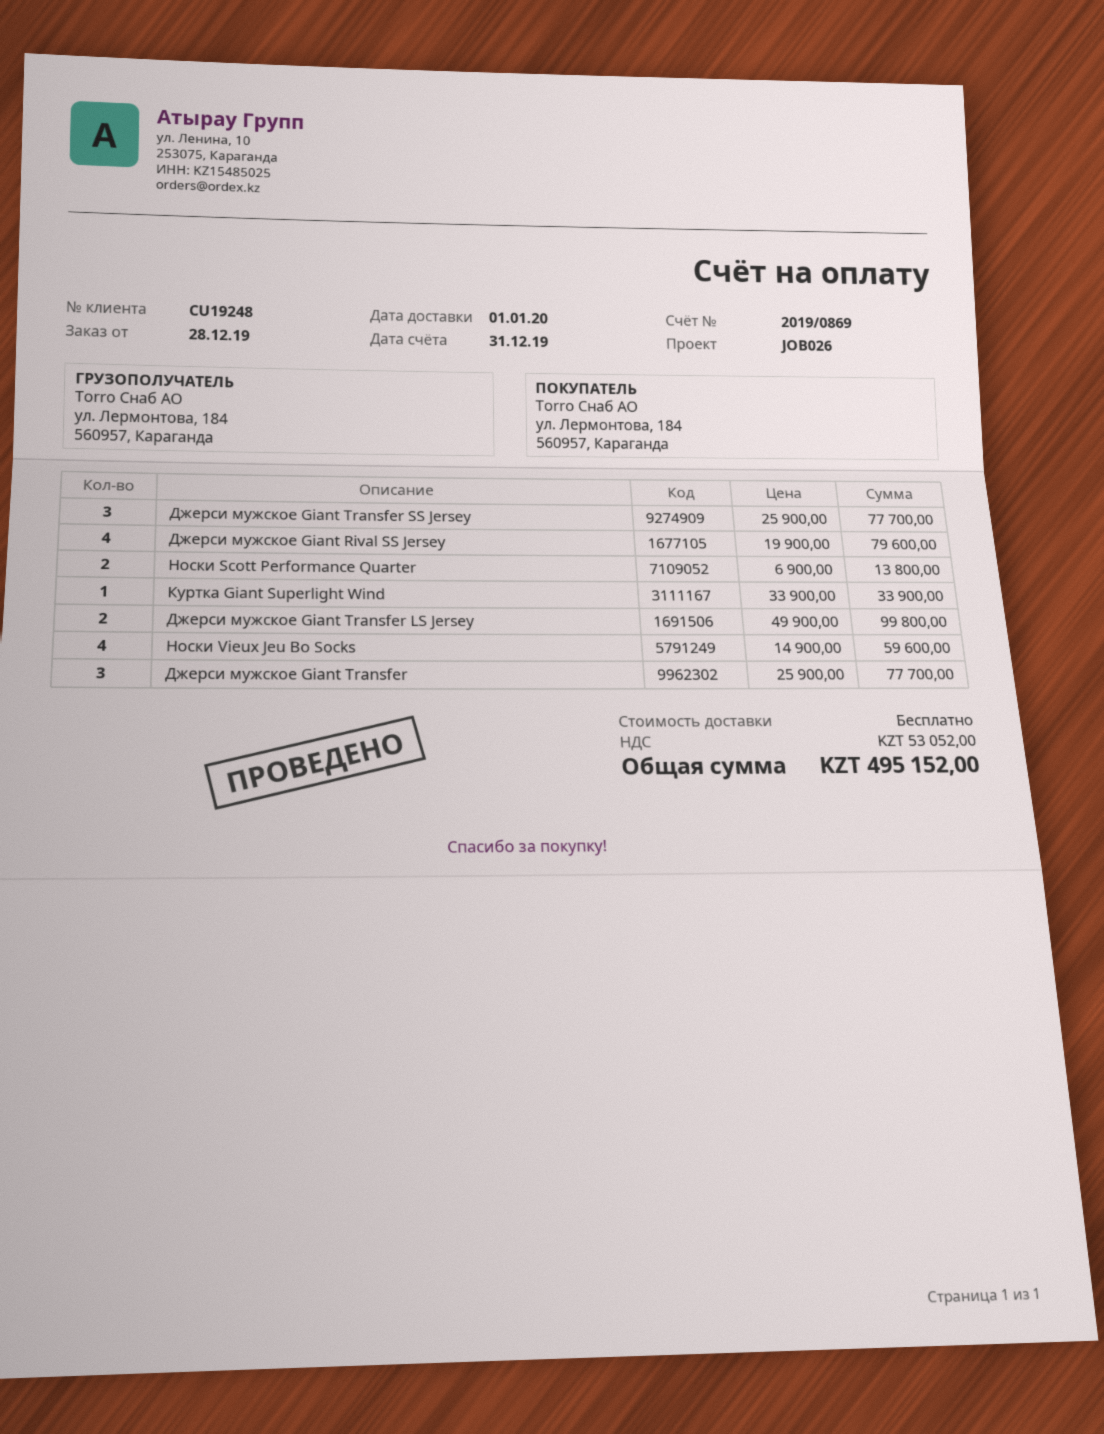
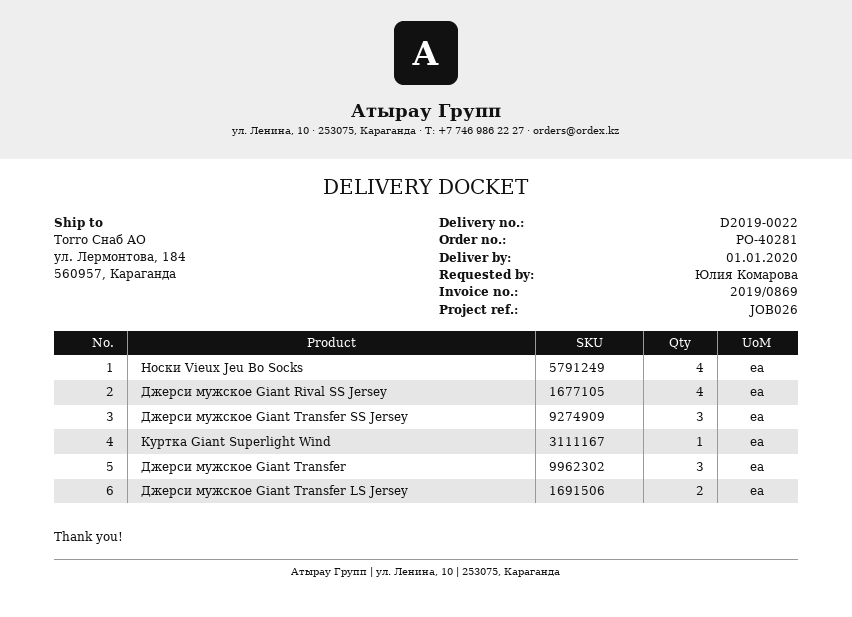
Носки Scott Performance Quarter: 2 -> none

